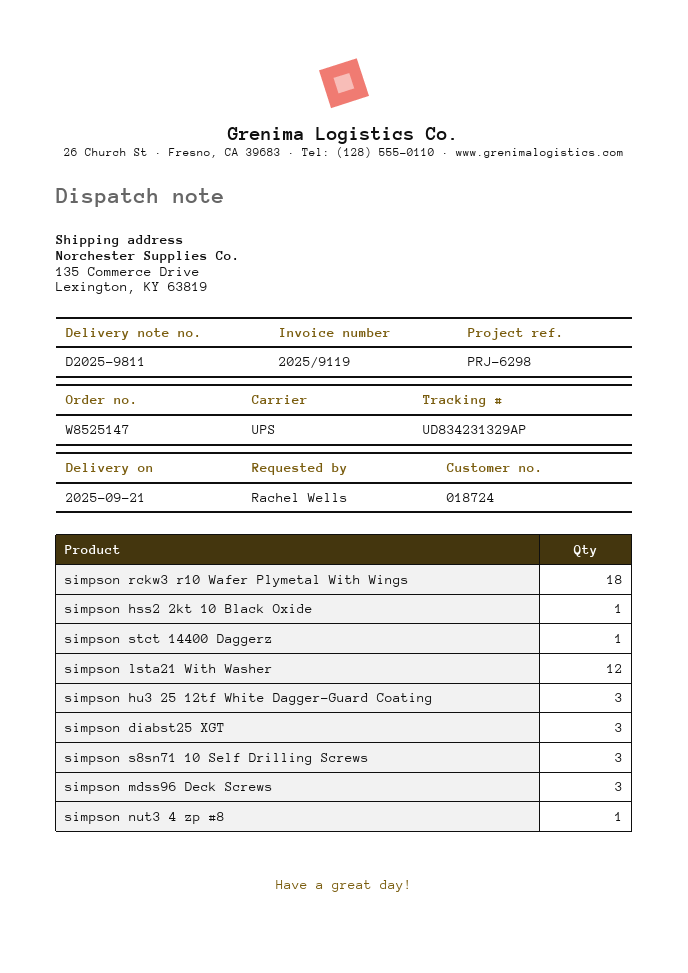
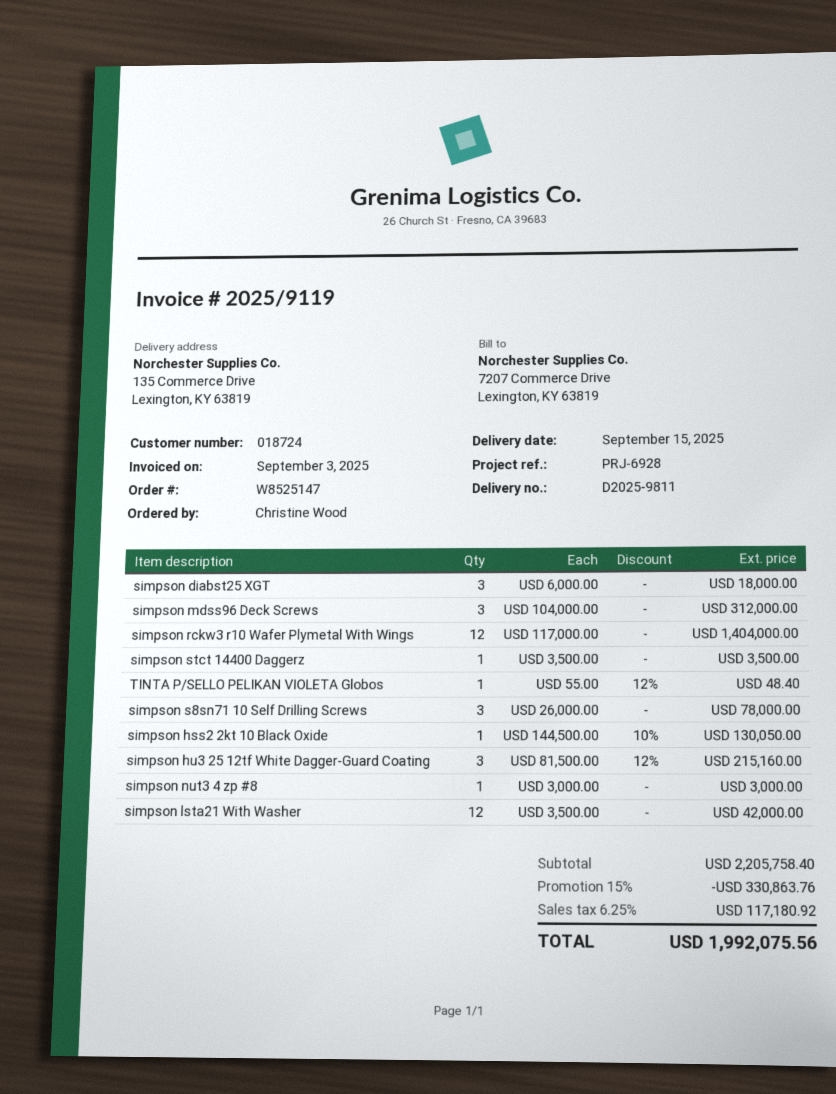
delivery date: 2025-09-21 -> 2025-09-15
reference: PRJ-6298 -> PRJ-6928
ordered by: Rachel Wells -> Christine Wood
simpson rckw3 r10 Wafer Plymetal With Wings: 18 -> 12
TINTA P/SELLO PELIKAN VIOLETA Globos: none -> 1

